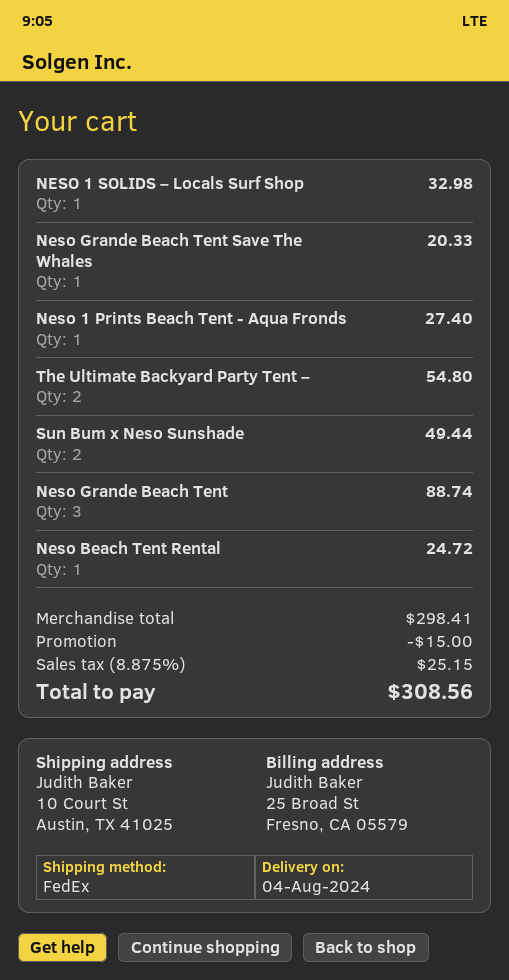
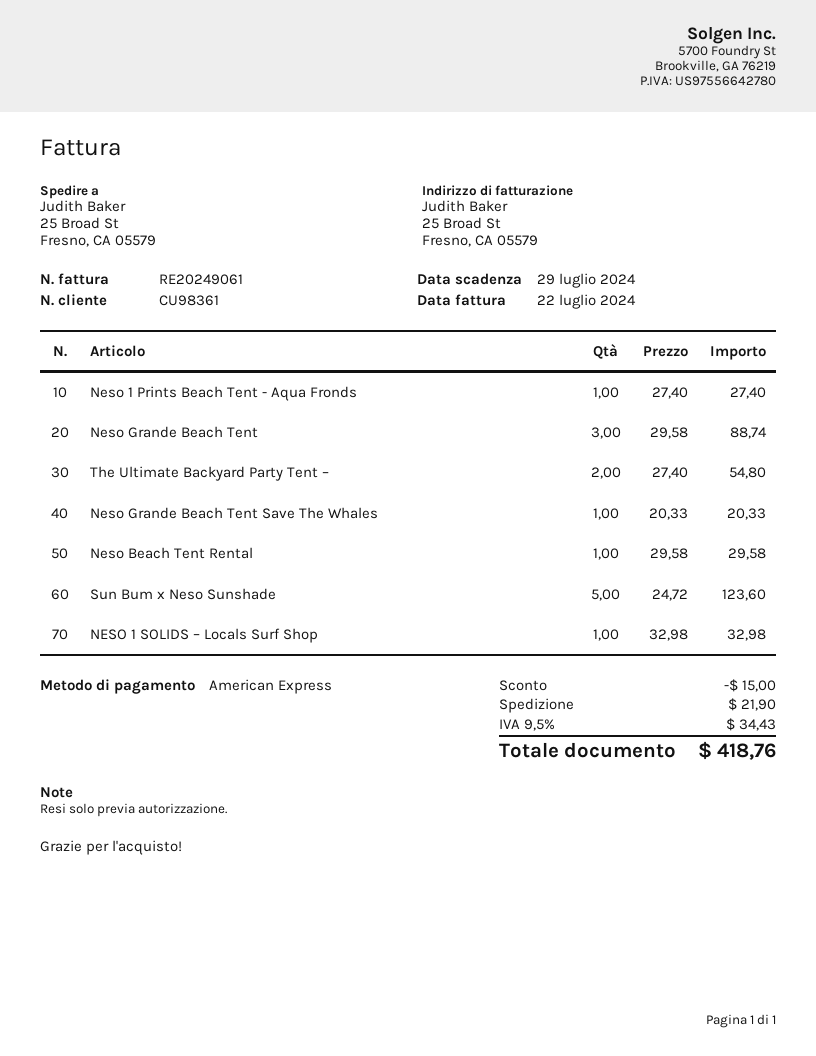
ship to: 10 Court St, Austin, TX 41025 -> 25 Broad St, Fresno, CA 05579
Sun Bum x Neso Sunshade: 2 for 49.44 -> 5 for 123.60
Neso Beach Tent Rental: 1 for 24.72 -> 1 for 29.58
shipping: none -> 21.90
tax: 8.875% = 25.15 -> 9.5% = 34.43
total: 308.56 -> 418.76

